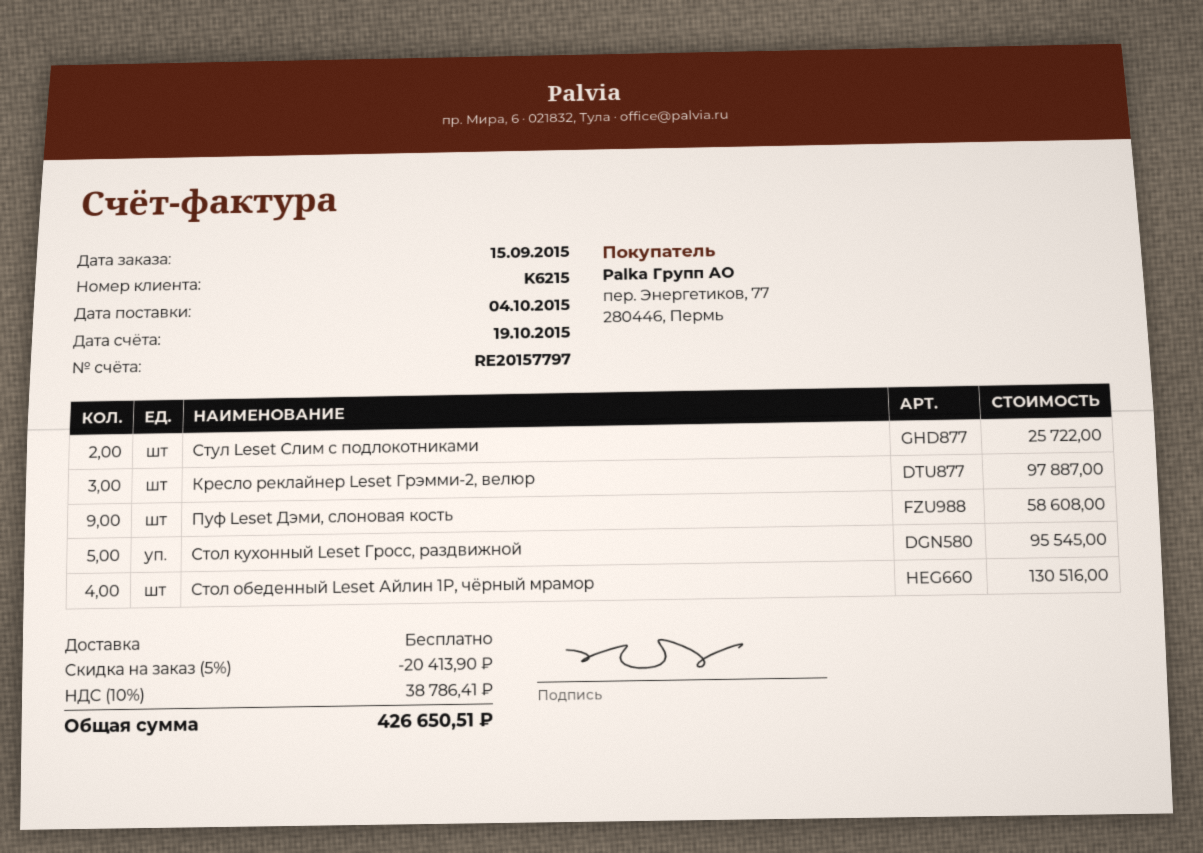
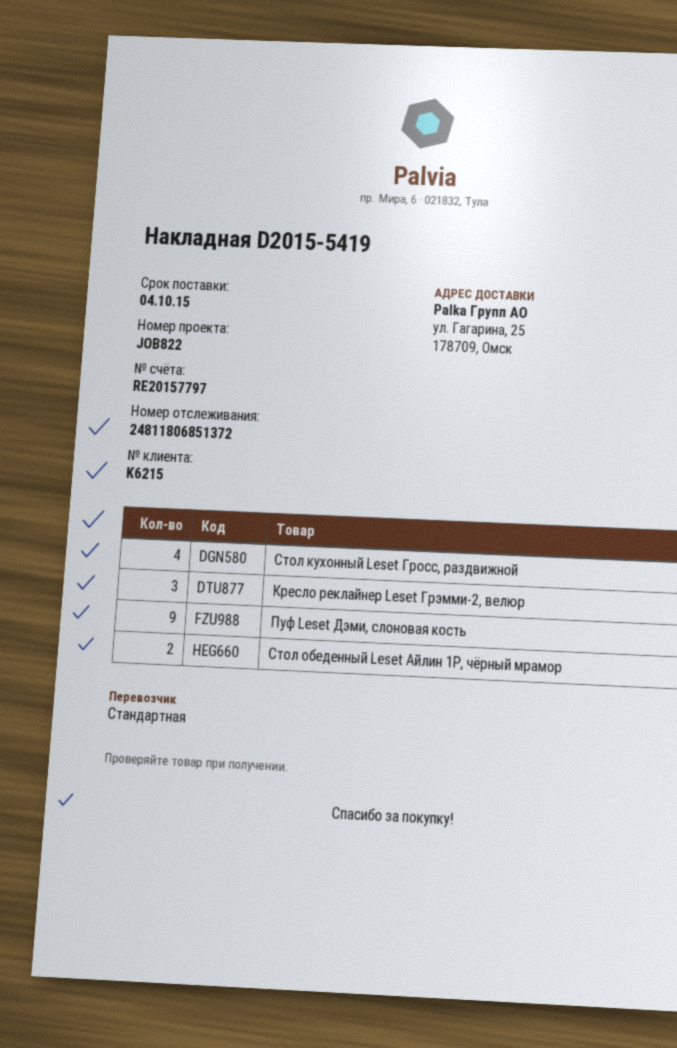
Стул Leset Слим с подлокотниками: 2 -> none
Стол кухонный Leset Гросс, раздвижной: 5 -> 4
Стол обеденный Leset Айлин 1Р, чёрный мрамор: 4 -> 2

